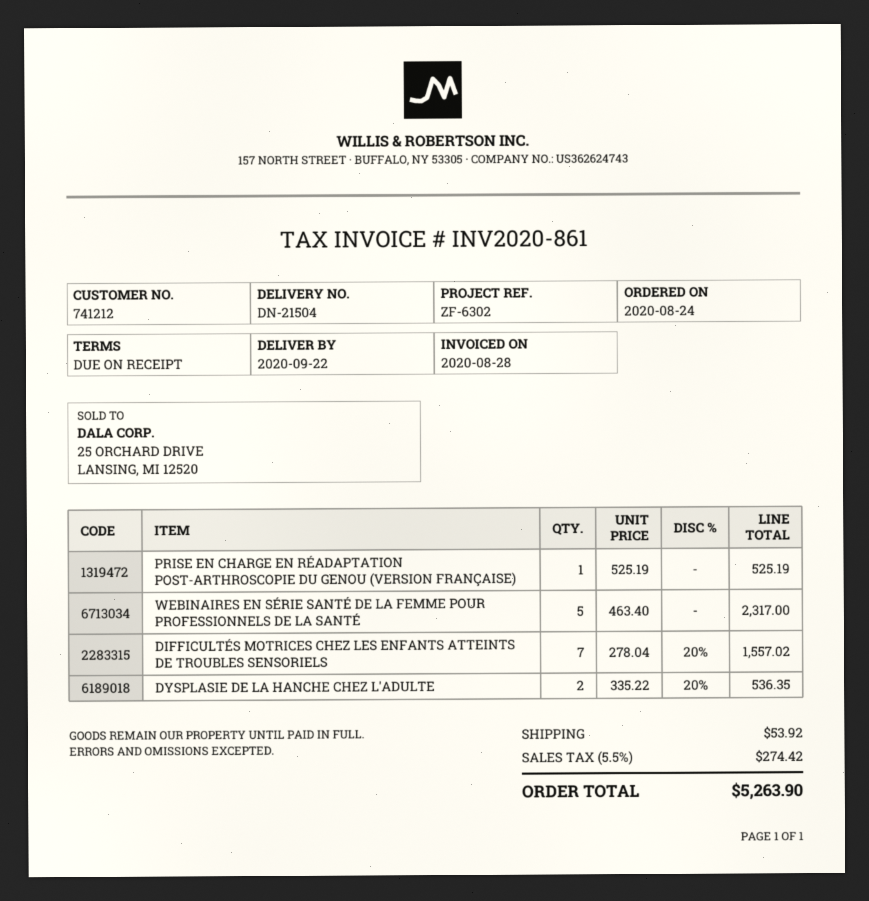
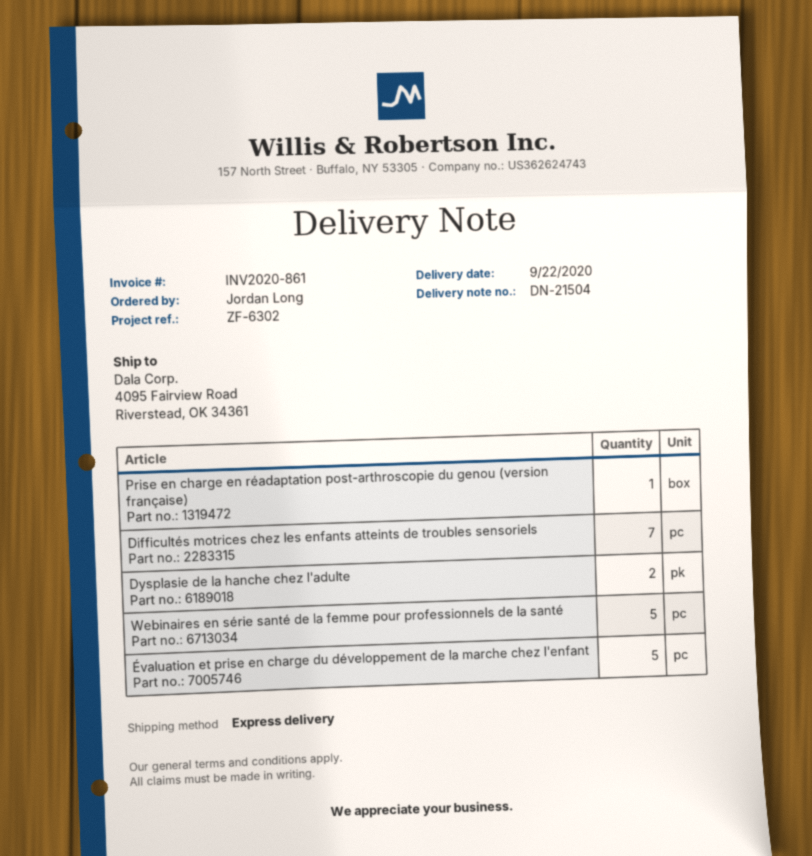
Évaluation et prise en charge du développement de la marche chez l'enfant: none -> 5

